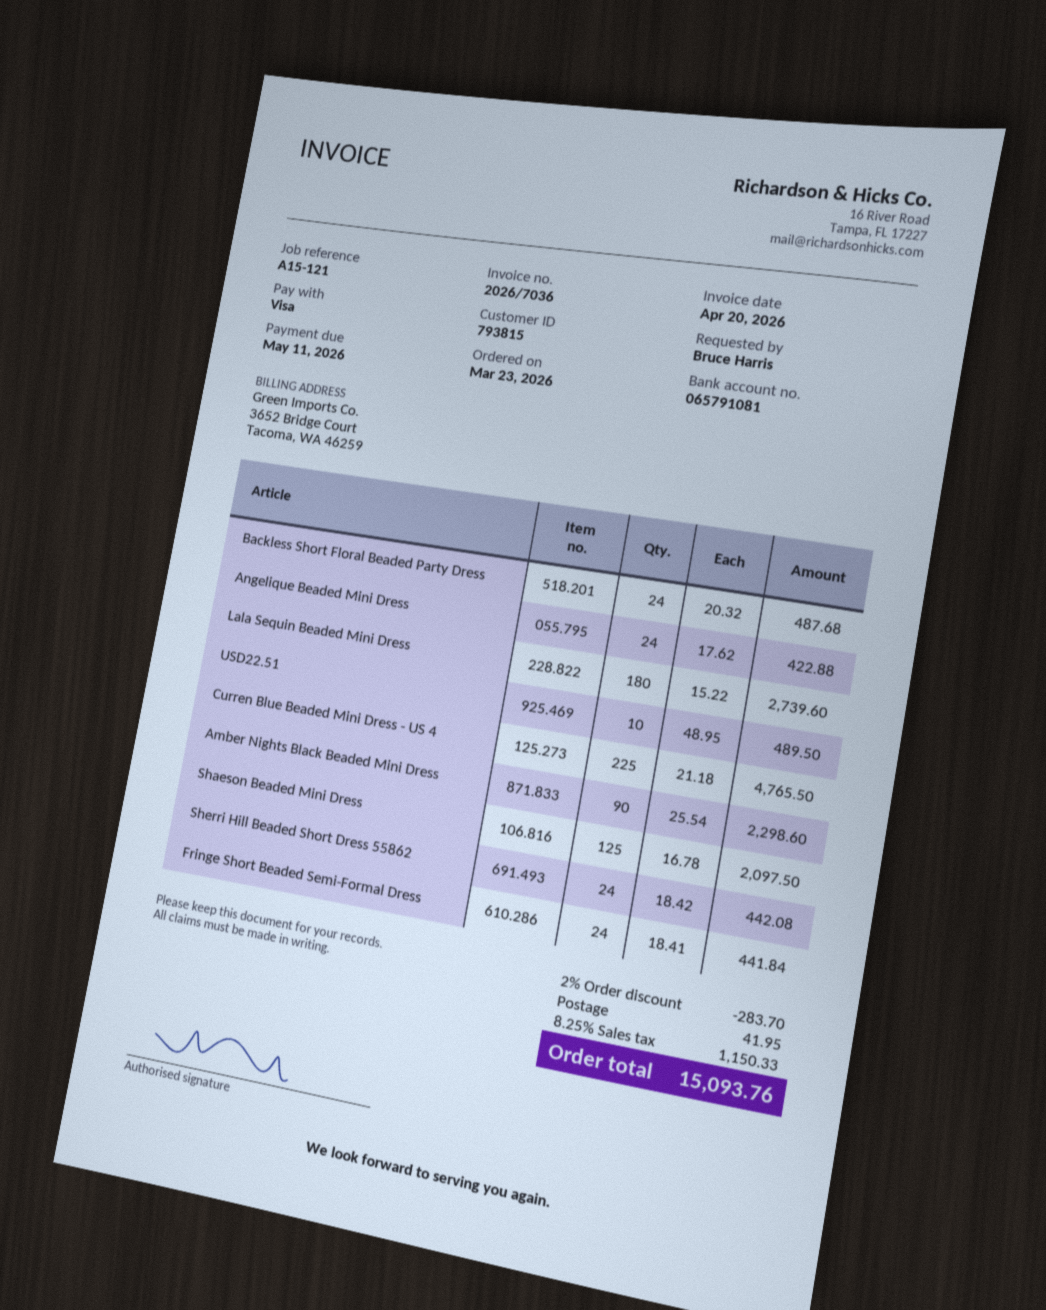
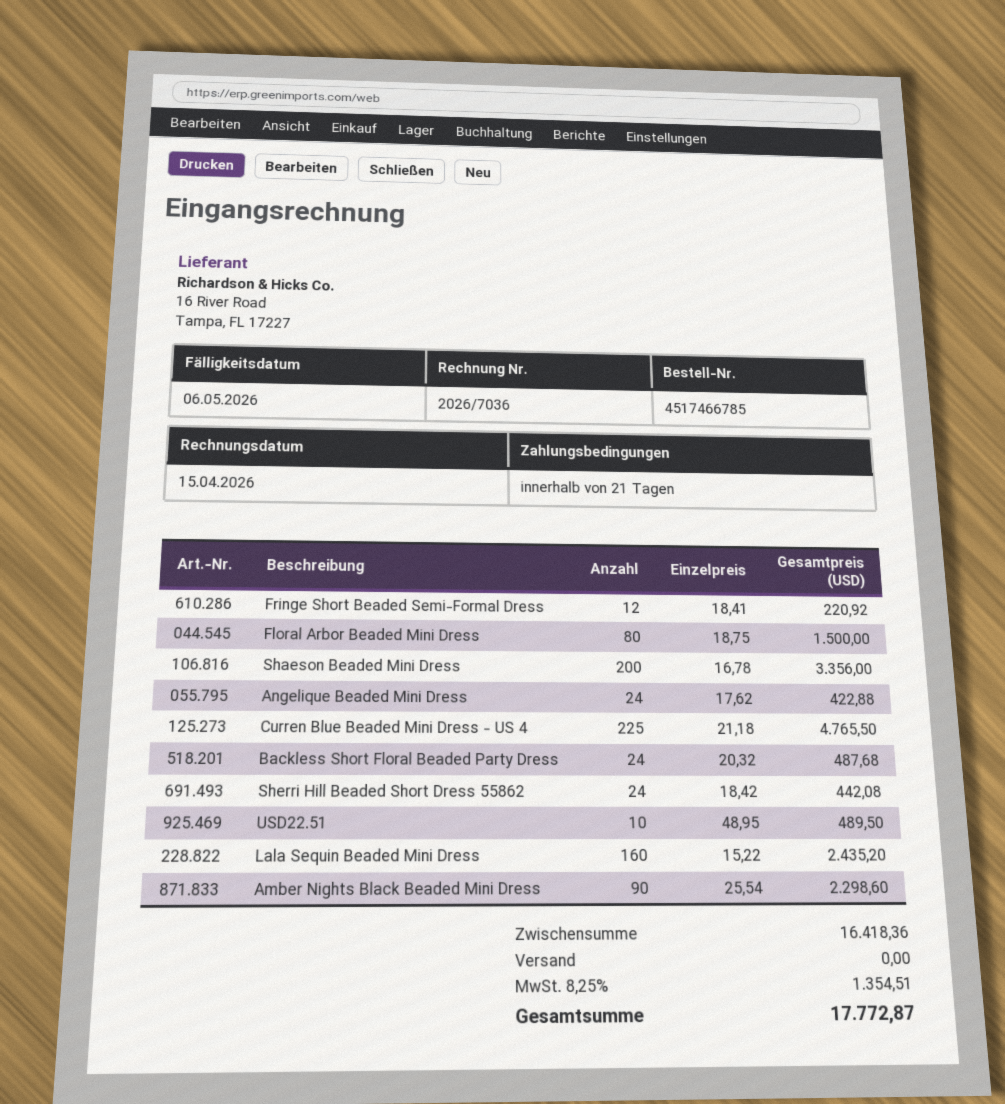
invoice date: 2026-04-20 -> 2026-04-15
due date: 2026-05-11 -> 2026-05-06
Lala Sequin Beaded Mini Dress: 180 x 15.22 = 2739.60 -> 160 x 15.22 = 2435.20
Shaeson Beaded Mini Dress: 125 x 16.78 = 2097.50 -> 200 x 16.78 = 3356.00
Fringe Short Beaded Semi-Formal Dress: 24 x 18.41 = 441.84 -> 12 x 18.41 = 220.92
Floral Arbor Beaded Mini Dress: none -> 80 x 18.75 = 1500.00
discount: 2% = 283.70 -> none
shipping: 41.95 -> 0.00
tax: 8.25% = 1150.33 -> 8.25% = 1354.51
total: 15093.76 -> 17772.87

